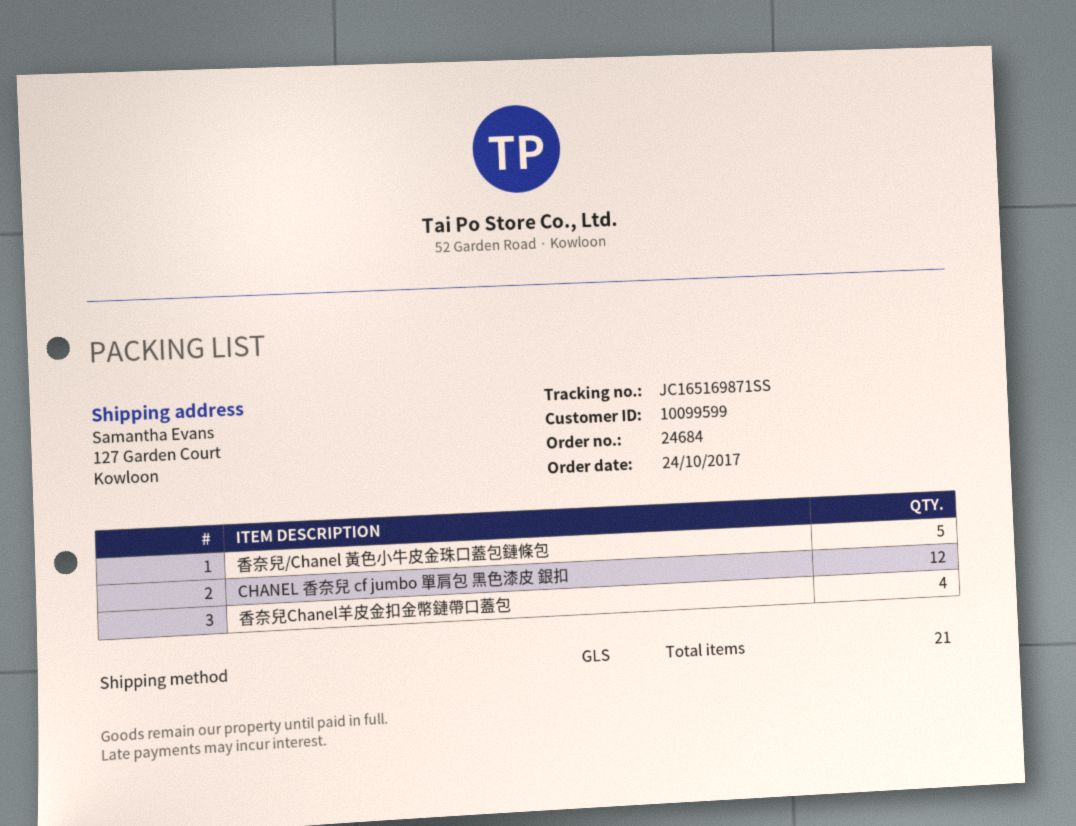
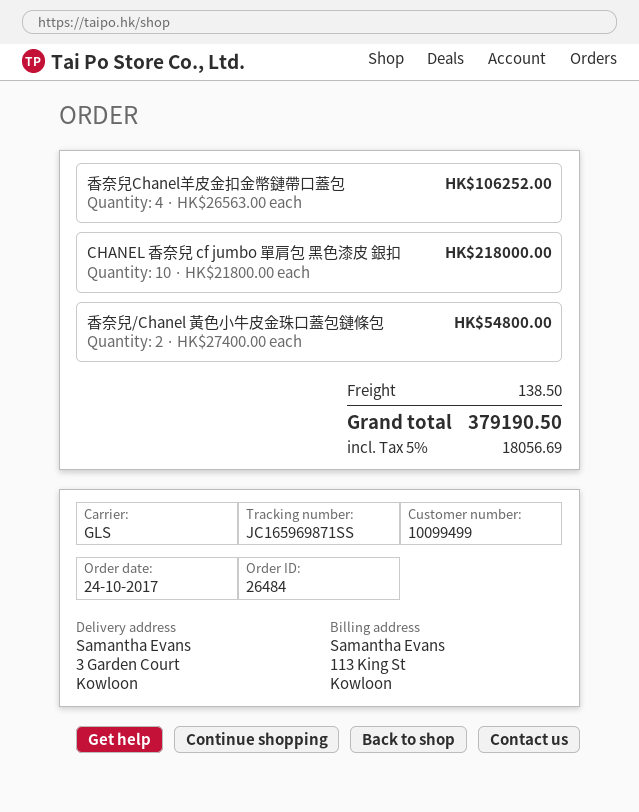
order number: 24684 -> 26484
customer number: 10099599 -> 10099499
tracking number: JC165169871SS -> JC165969871SS
ship to: 127 Garden Court, Kowloon -> 3 Garden Court, Kowloon
香奈兒/Chanel 黃色小牛皮金珠口蓋包鏈條包: 5 -> 2
CHANEL 香奈兒 cf jumbo 單肩包 黑色漆皮 銀扣: 12 -> 10

